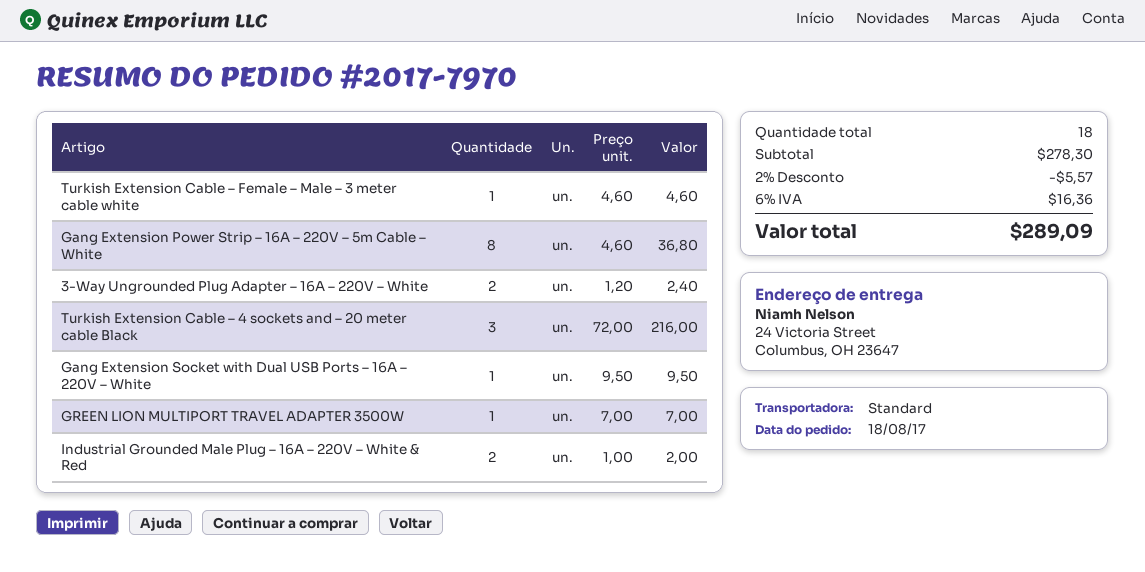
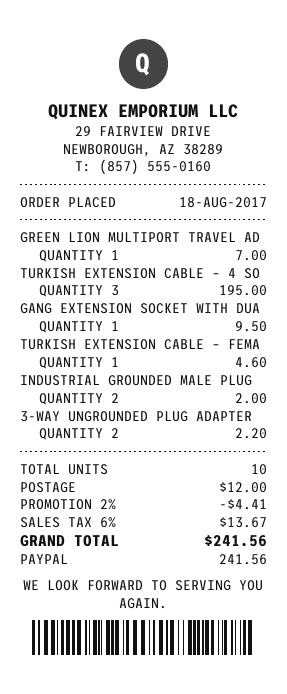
Gang Extension Power Strip – 16A – 220V – 5m Cable – White: 8 for 36.80 -> none
3-Way Ungrounded Plug Adapter – 16A – 220V – White: 2 for 2.40 -> 2 for 2.20
Turkish Extension Cable – 4 sockets and – 20 meter cable Black: 3 for 216.00 -> 3 for 195.00
total quantity: 18 -> 10
discount: 2% = 5.57 -> 2% = 4.41
shipping: none -> 12.00
tax: 6% = 16.36 -> 6% = 13.67
total: 289.09 -> 241.56

